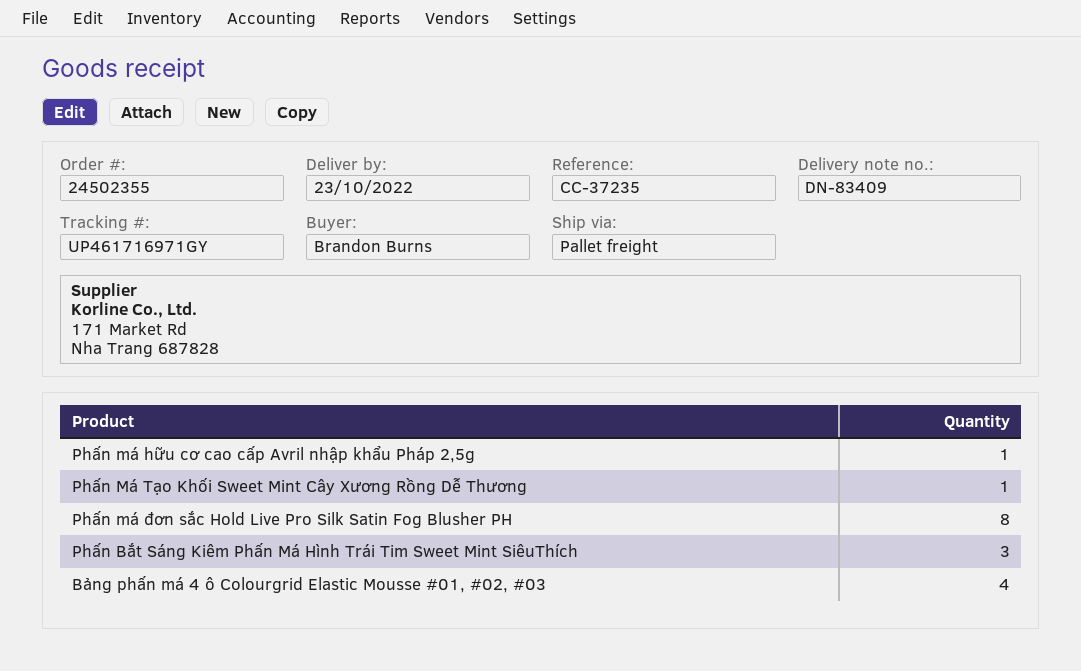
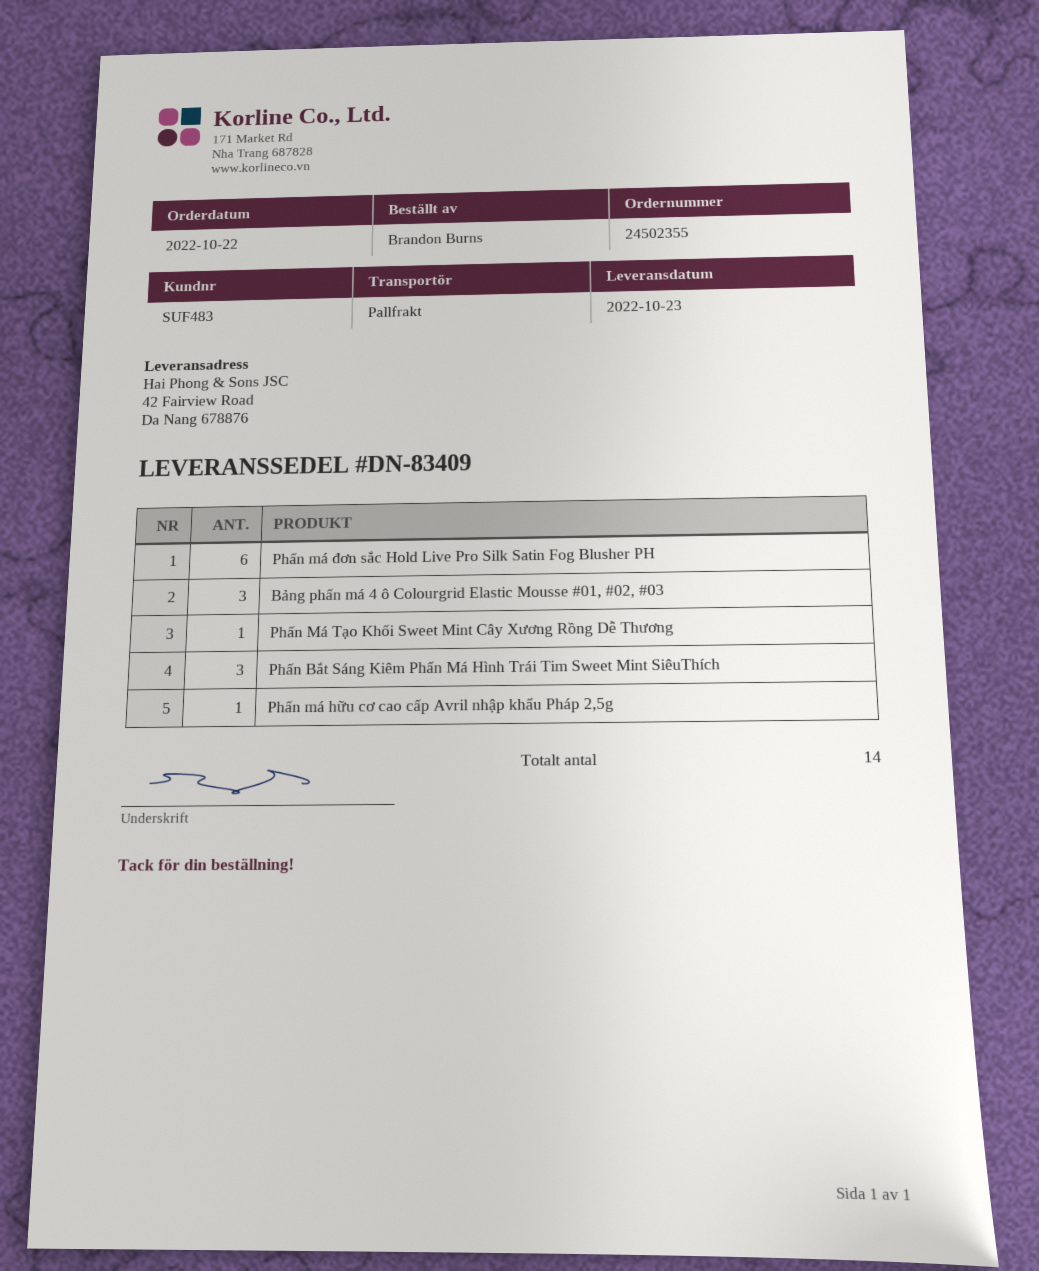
Phấn má đơn sắc Hold Live Pro Silk Satin Fog Blusher PH: 8 -> 6
Bảng phấn má 4 ô Colourgrid Elastic Mousse #01, #02, #03: 4 -> 3

